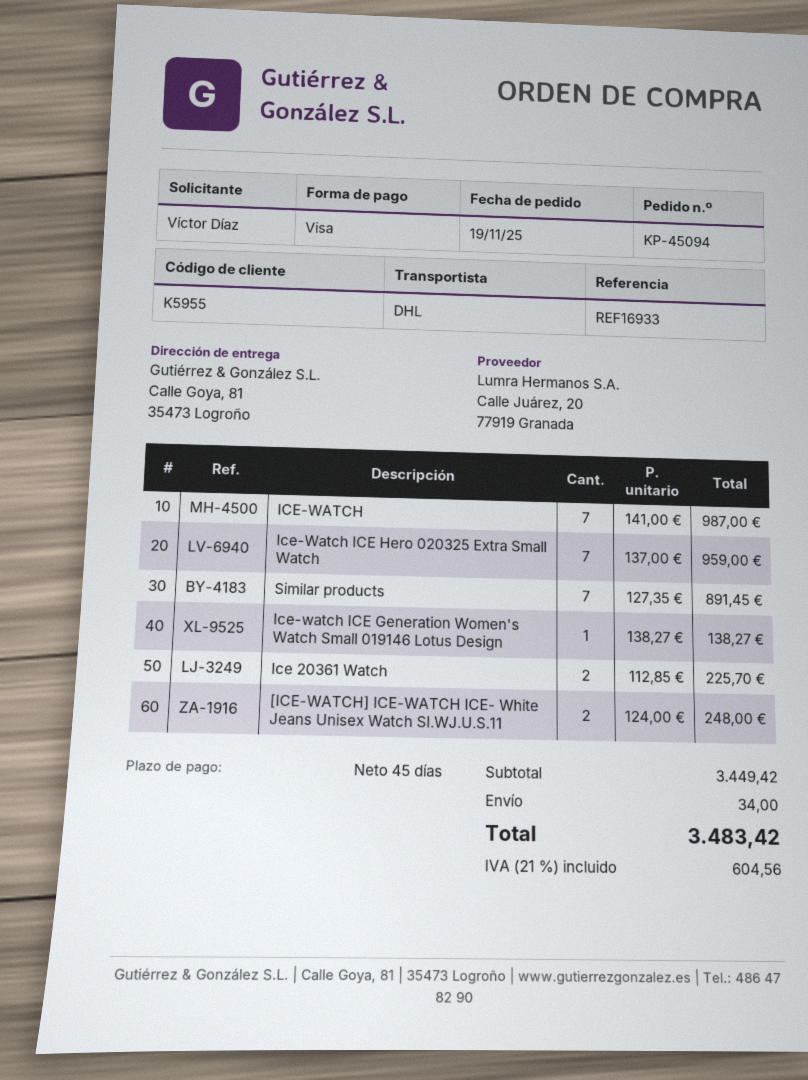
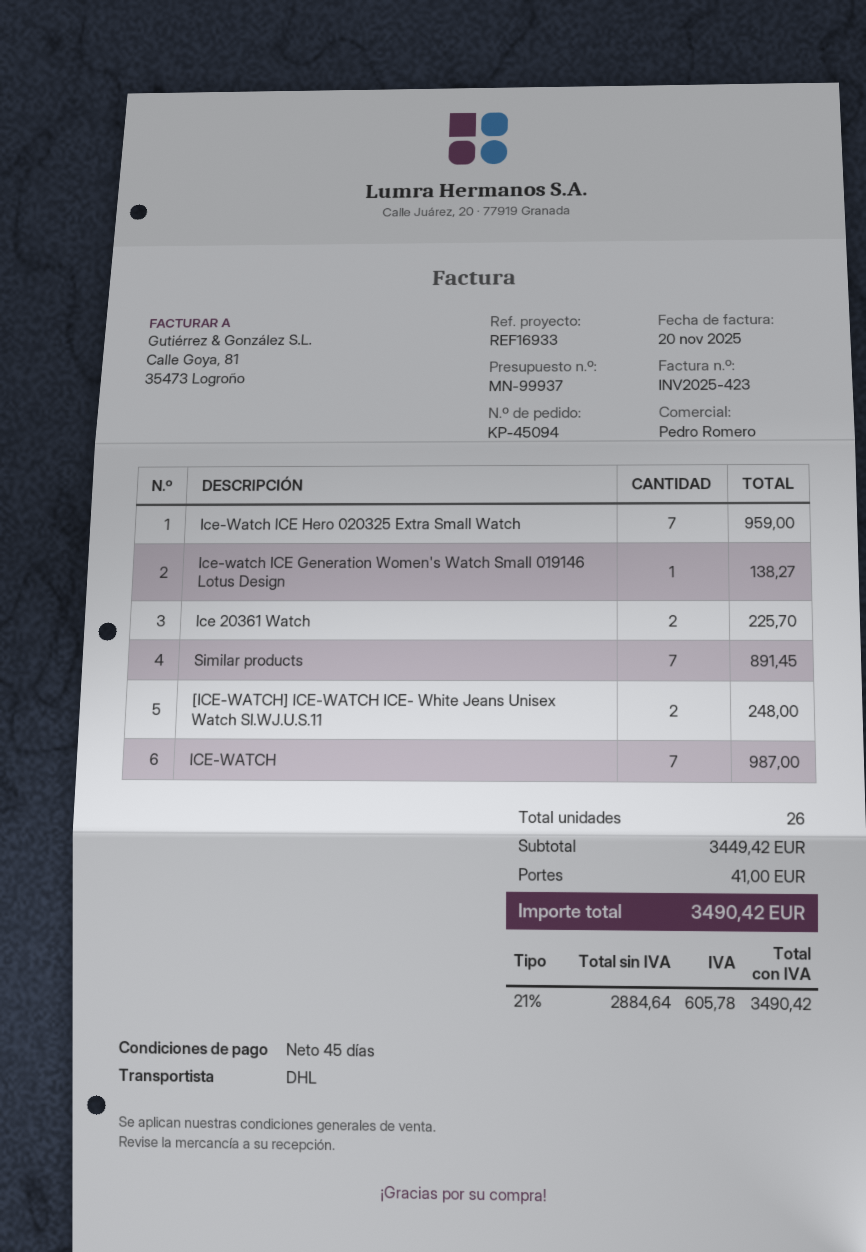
shipping: 34.00 -> 41.00
tax: 21% = 604.56 -> 21% = 605.78
total: 3483.42 -> 3490.42

